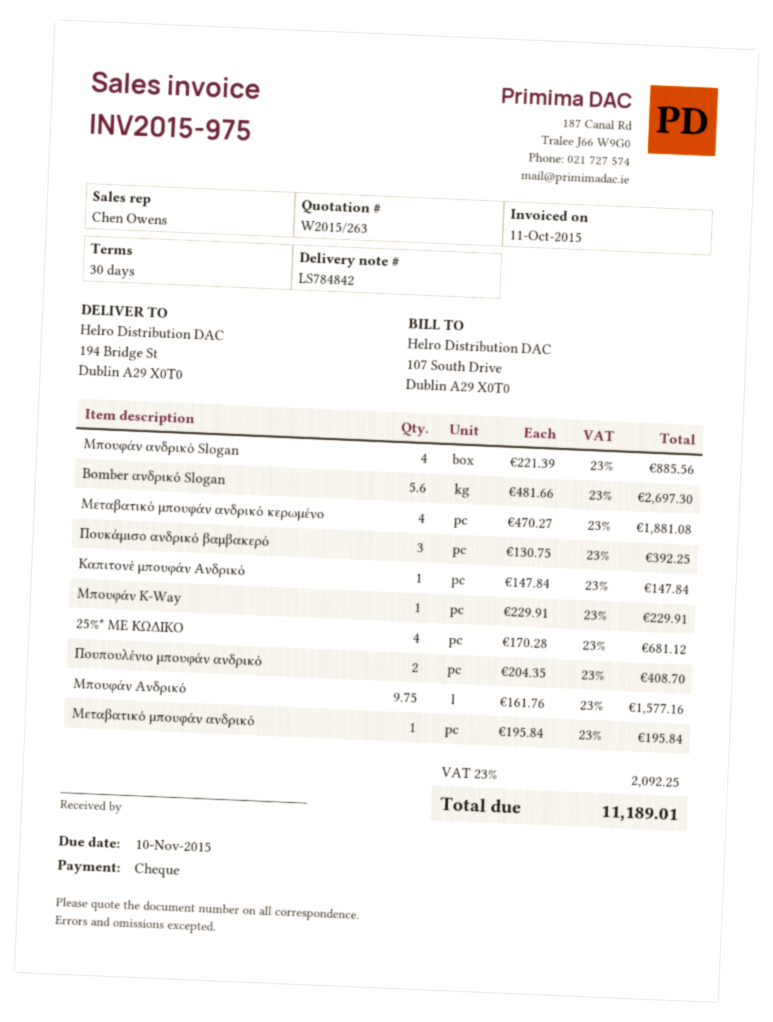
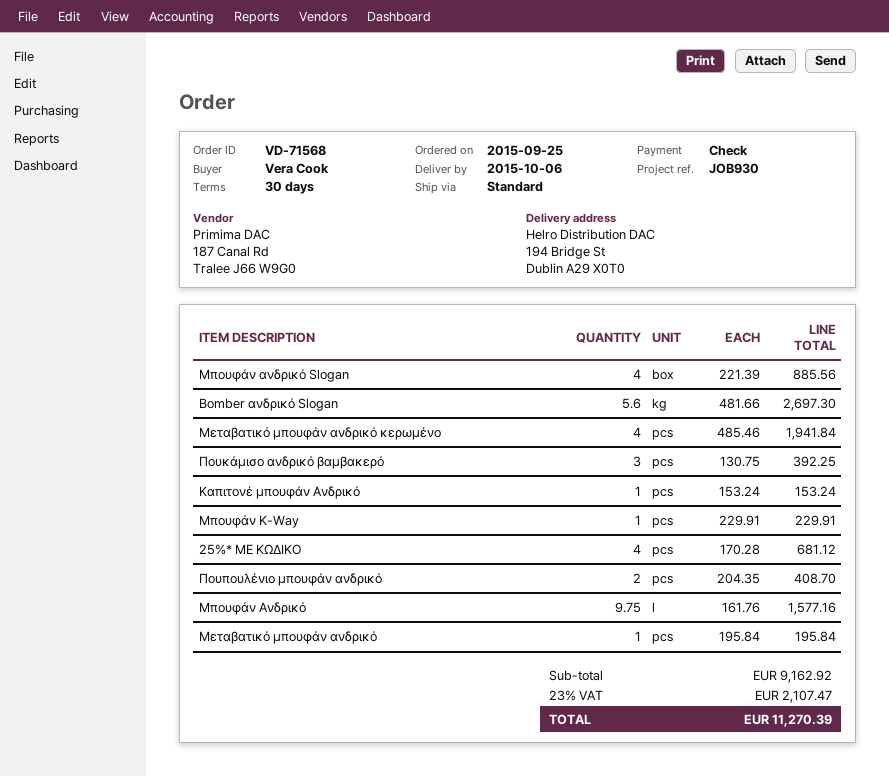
Μεταβατικό μπουφάν ανδρικό κερωμένο: 4 x 470.27 = 1881.08 -> 4 x 485.46 = 1941.84
Καπιτονέ μπουφάν Ανδρικό: 1 x 147.84 = 147.84 -> 1 x 153.24 = 153.24
tax: 23% = 2092.25 -> 23% = 2107.47
total: 11189.01 -> 11270.39

